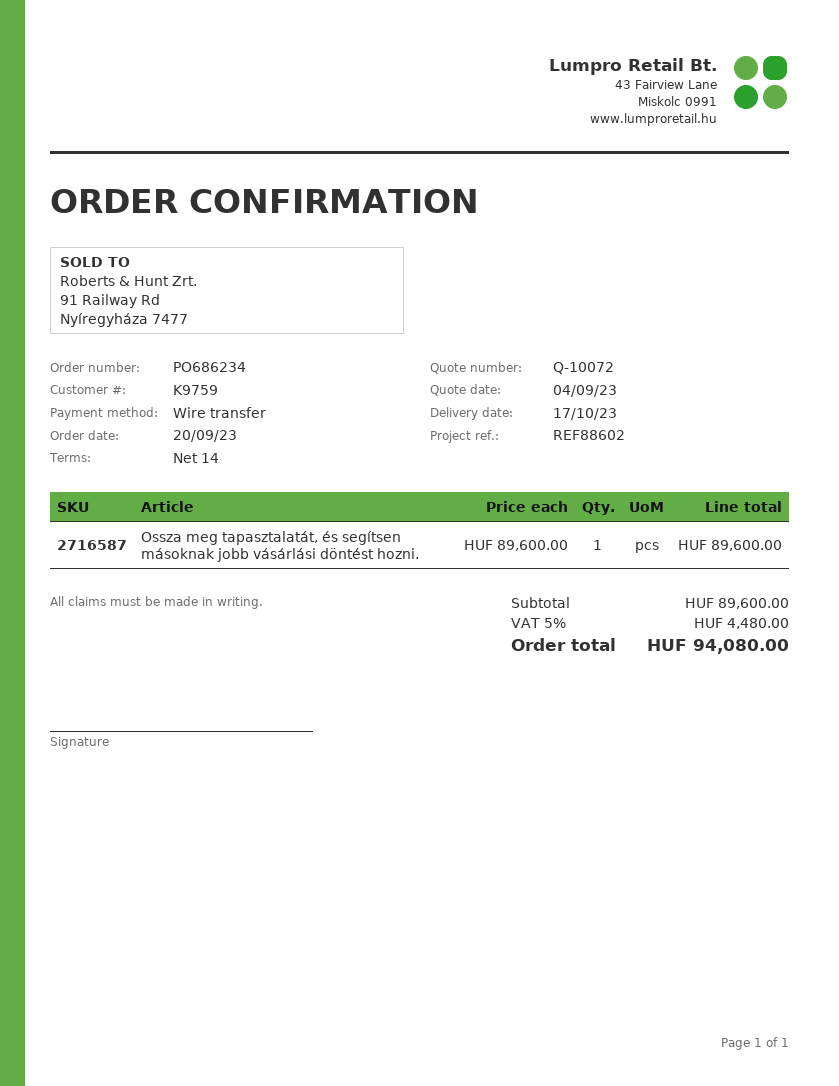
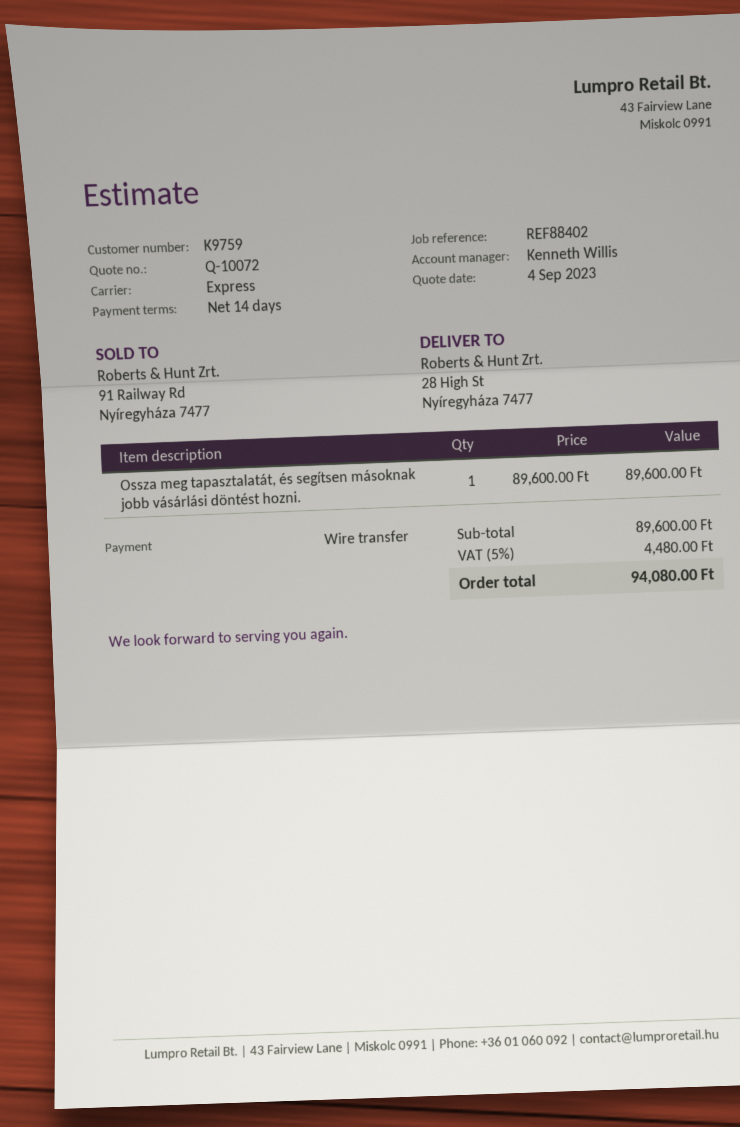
reference: REF88602 -> REF88402

